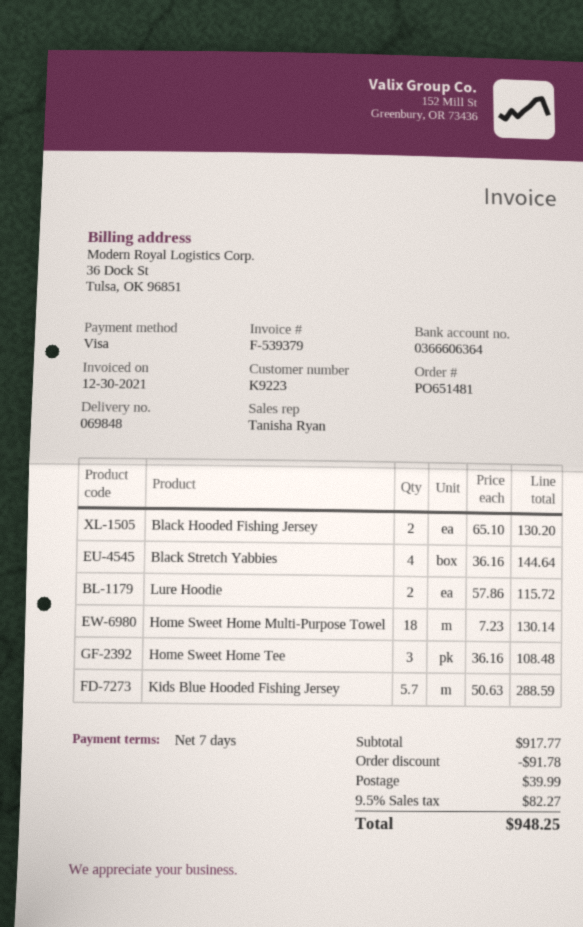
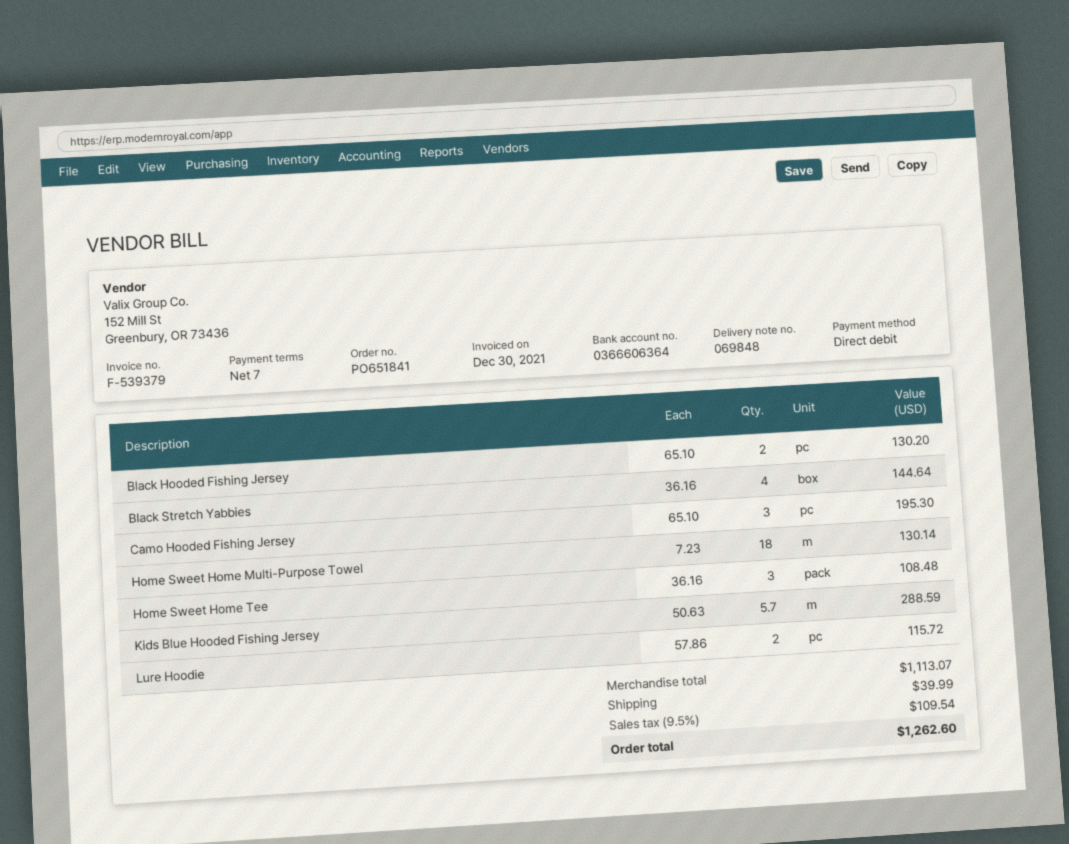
order number: PO651481 -> PO651841
payment method: Visa -> direct debit
Camo Hooded Fishing Jersey: none -> 3 x 65.10 = 195.30
subtotal: 917.77 -> 1113.07
discount: 91.78 -> none
tax: 9.5% = 82.27 -> 9.5% = 109.54
total: 948.25 -> 1262.60

